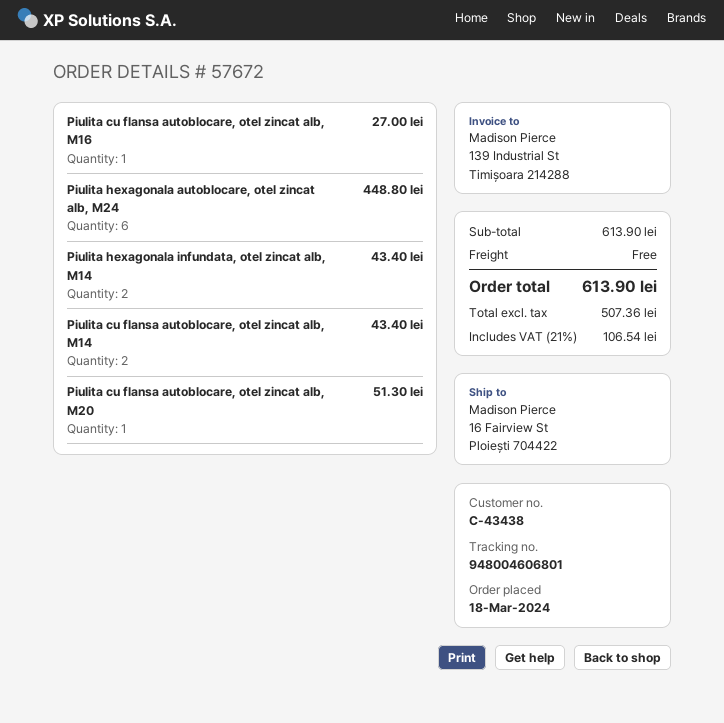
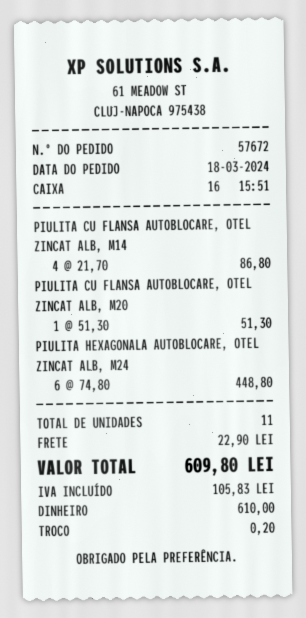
Piulita cu flansa autoblocare, otel zincat alb, M16: 1 for 27.00 -> none
Piulita hexagonala infundata, otel zincat alb, M14: 2 for 43.40 -> none
Piulita cu flansa autoblocare, otel zincat alb, M14: 2 for 43.40 -> 4 for 86.80
shipping: 0.00 -> 22.90
tax: 106.54 -> 105.83
total: 613.90 -> 609.80

